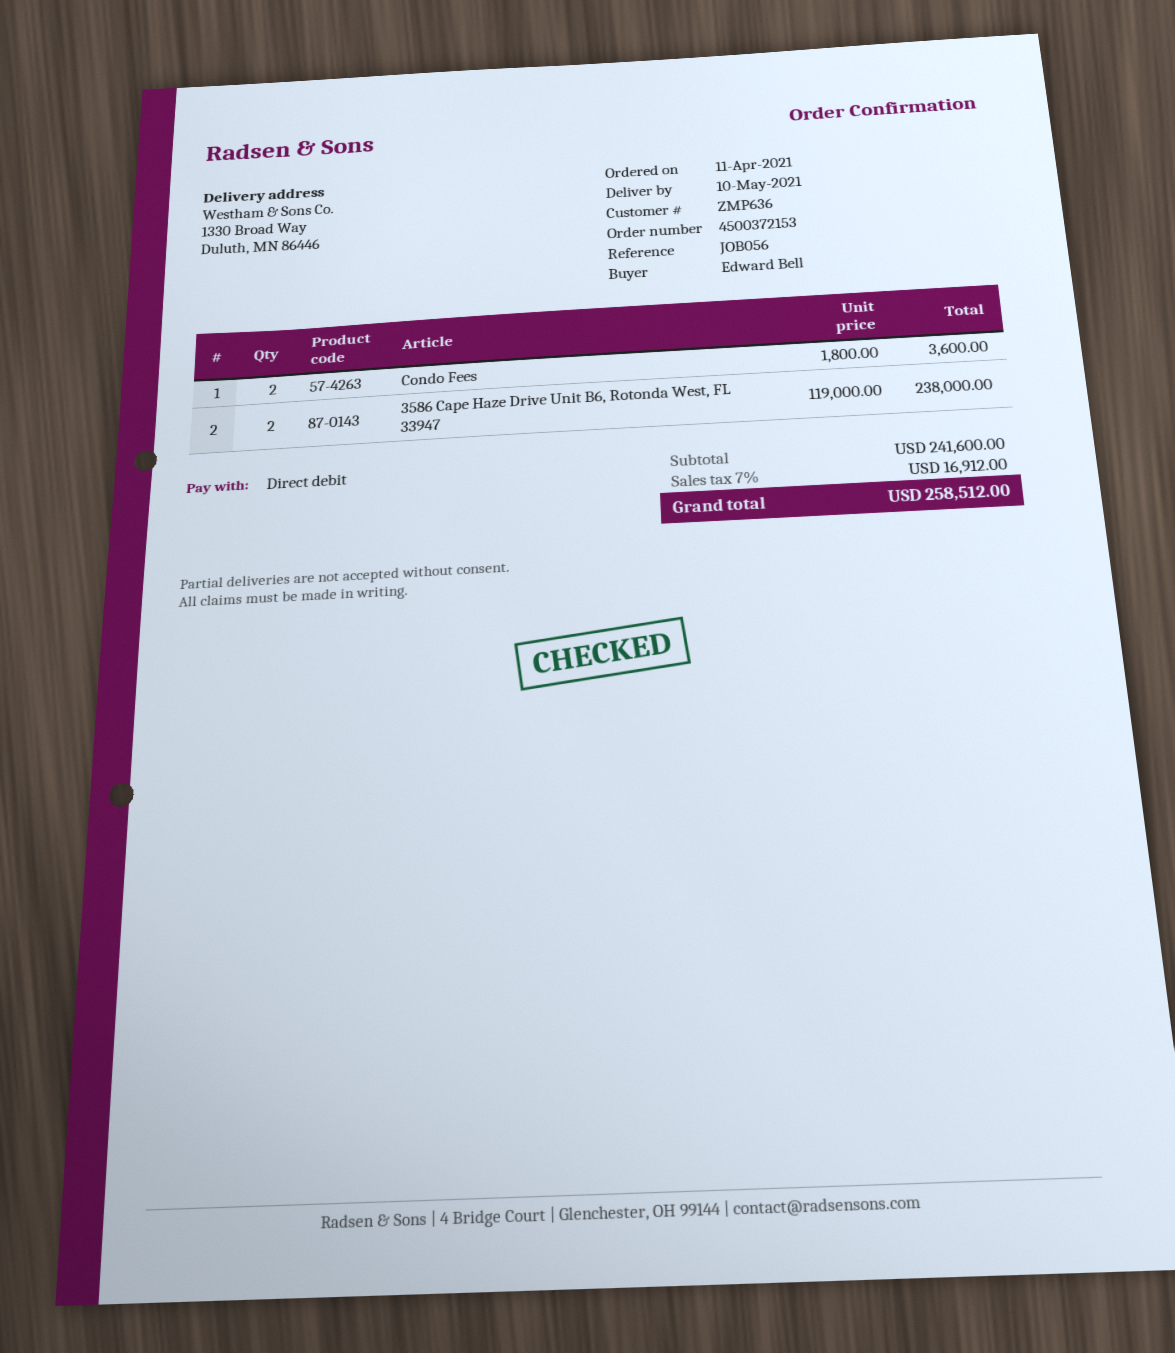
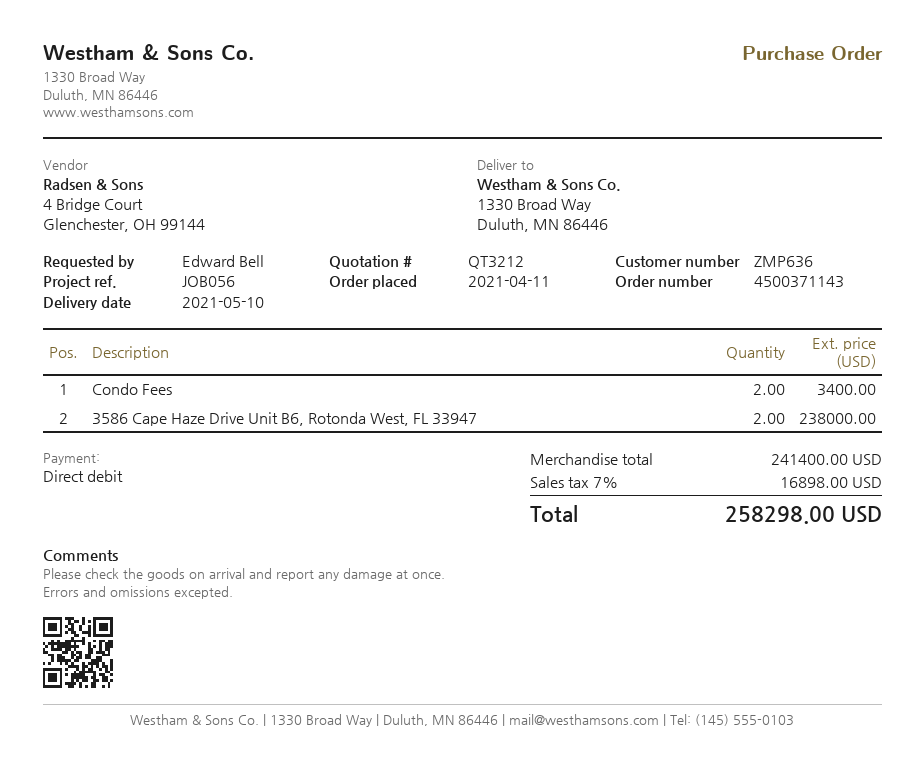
order number: 4500372153 -> 4500371143
Condo Fees: 2 for 3600.00 -> 2 for 3400.00
subtotal: 241600.00 -> 241400.00
tax: 7% = 16912.00 -> 7% = 16898.00
total: 258512.00 -> 258298.00

